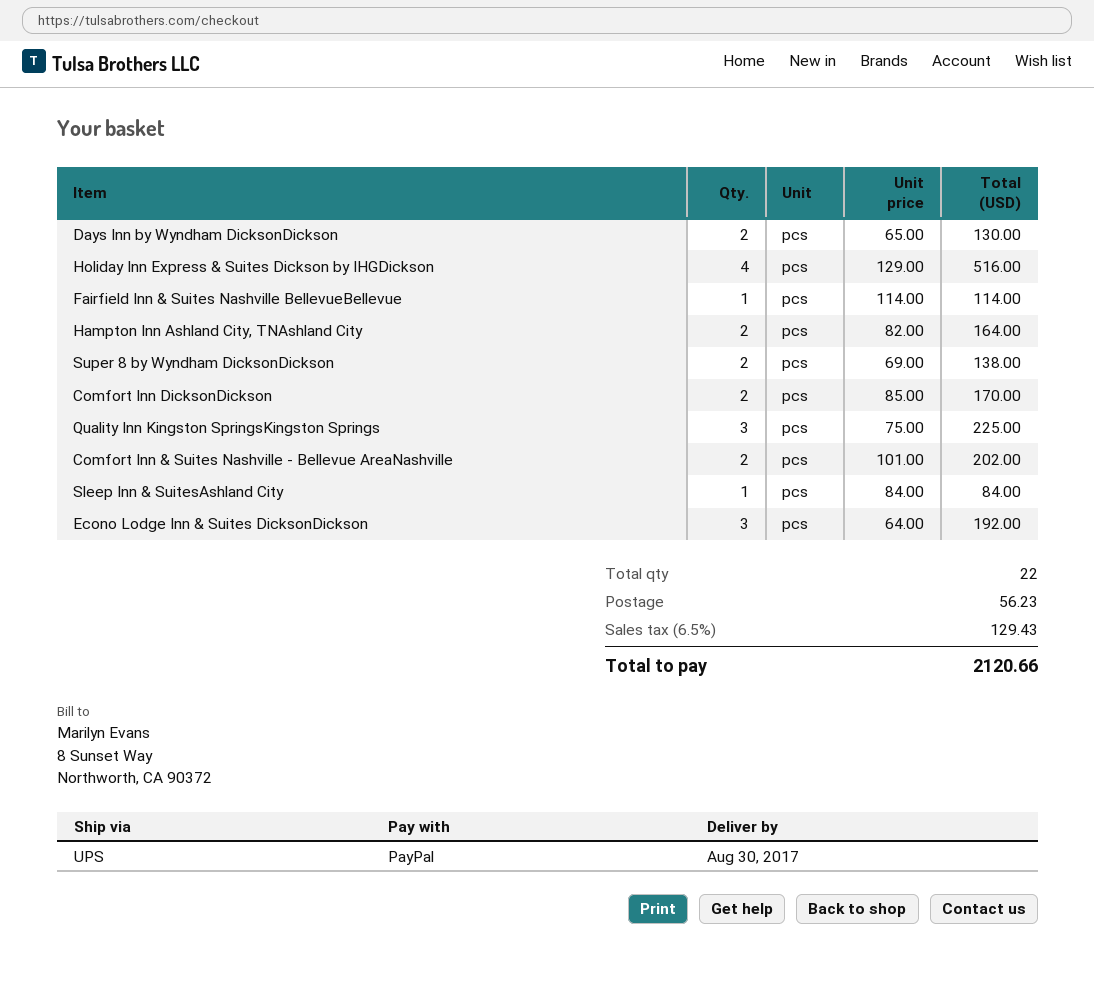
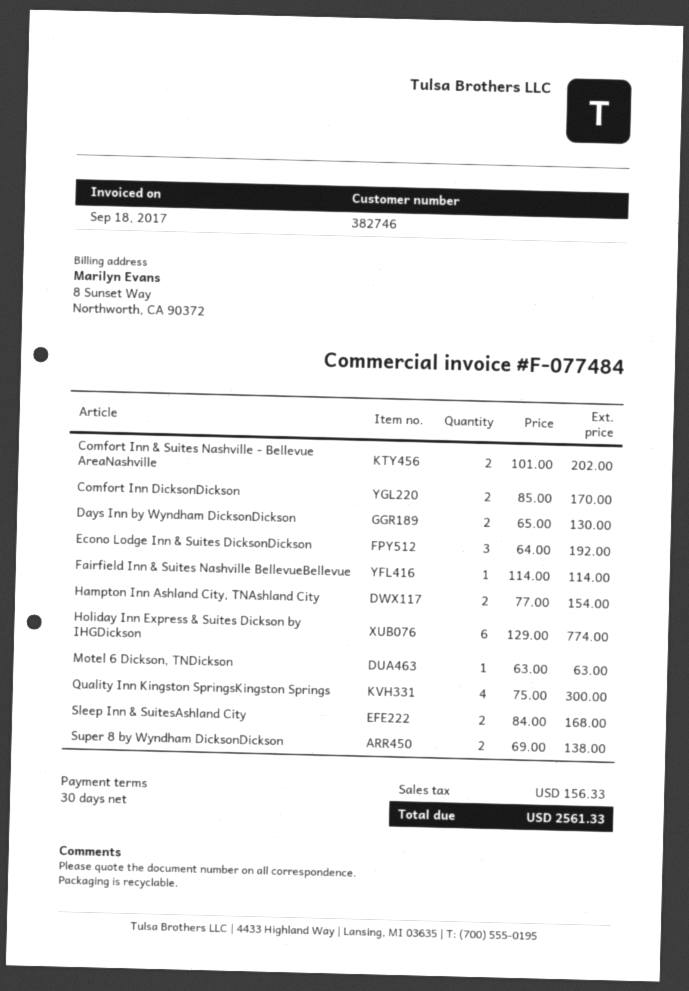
Holiday Inn Express & Suites Dickson by IHGDickson: 4 x 129.00 = 516.00 -> 6 x 129.00 = 774.00
Hampton Inn Ashland City, TNAshland City: 2 x 82.00 = 164.00 -> 2 x 77.00 = 154.00
Quality Inn Kingston SpringsKingston Springs: 3 x 75.00 = 225.00 -> 4 x 75.00 = 300.00
Sleep Inn & SuitesAshland City: 1 x 84.00 = 84.00 -> 2 x 84.00 = 168.00
Motel 6 Dickson, TNDickson: none -> 1 x 63.00 = 63.00
shipping: 56.23 -> none
tax: 129.43 -> 156.33
total: 2120.66 -> 2561.33

